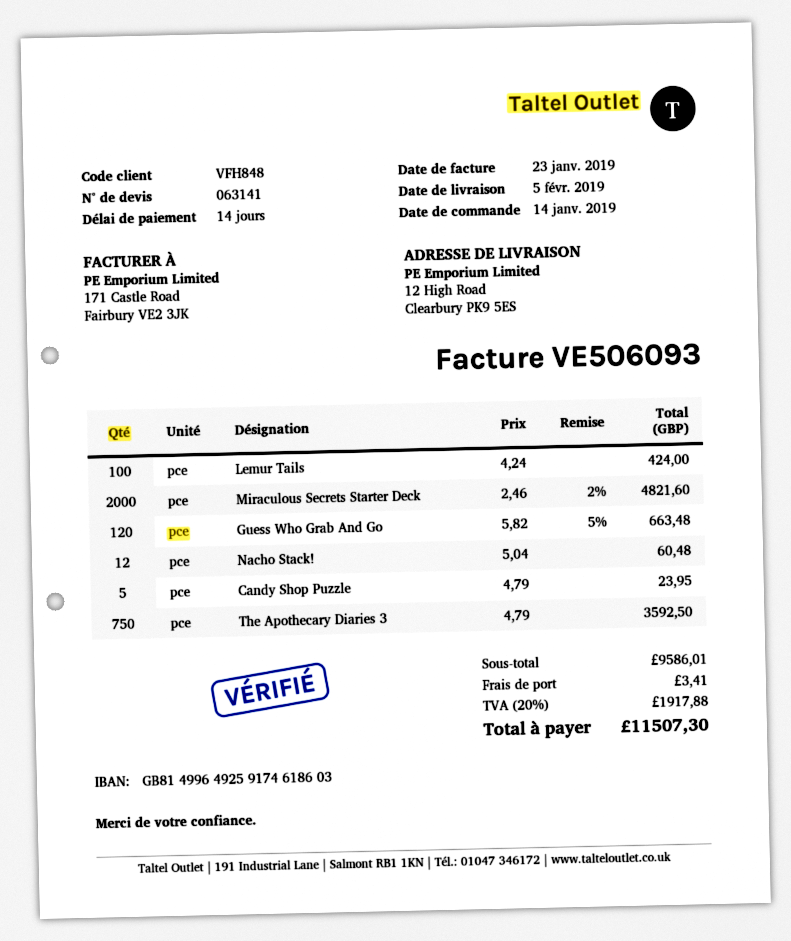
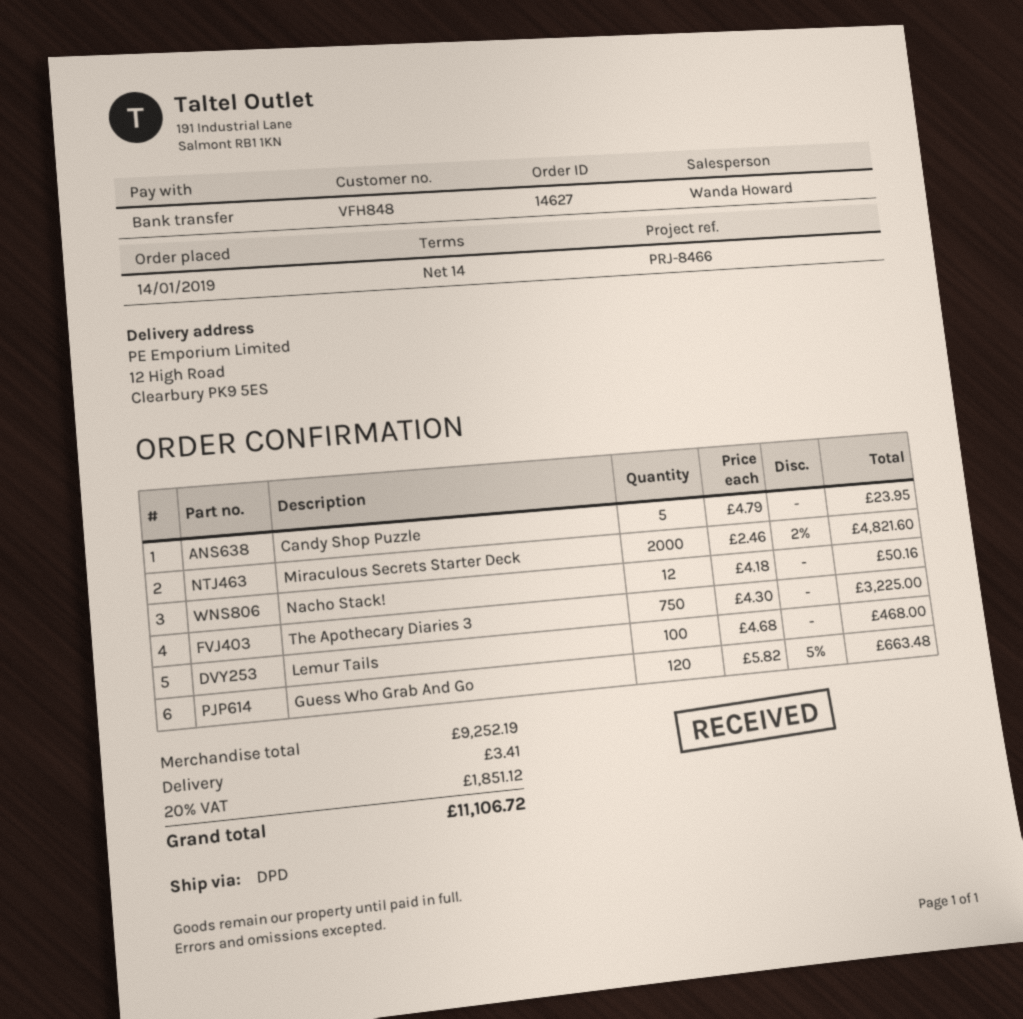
Lemur Tails: 100 x 4.24 = 424.00 -> 100 x 4.68 = 468.00
Nacho Stack!: 12 x 5.04 = 60.48 -> 12 x 4.18 = 50.16
The Apothecary Diaries 3: 750 x 4.79 = 3592.50 -> 750 x 4.30 = 3225.00
subtotal: 9586.01 -> 9252.19
tax: 20% = 1917.88 -> 20% = 1851.12
total: 11507.30 -> 11106.72

